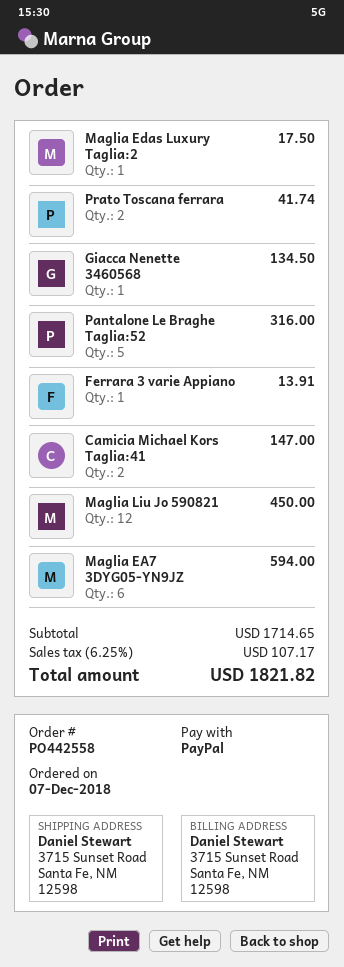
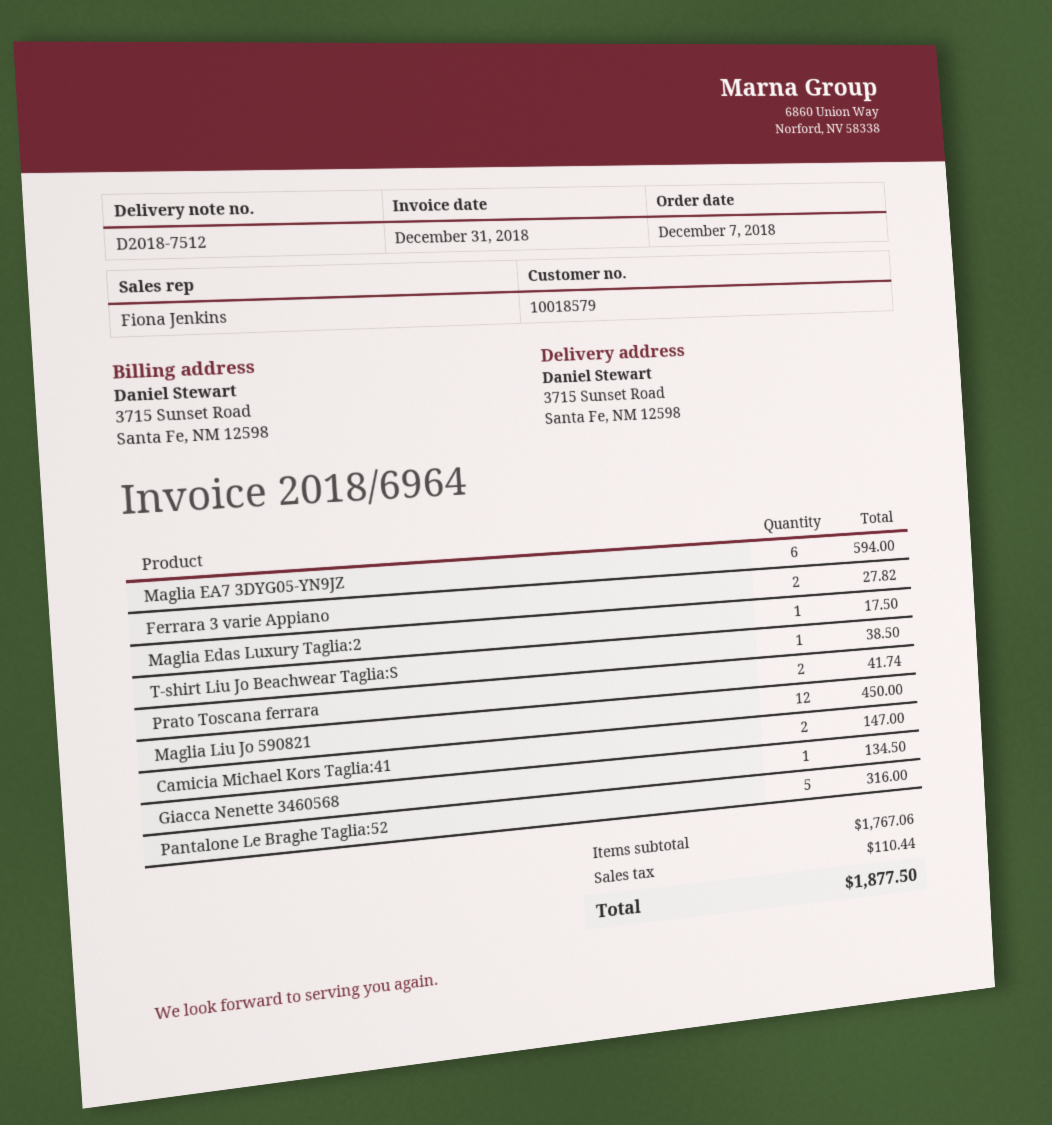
Ferrara 3 varie Appiano: 1 for 13.91 -> 2 for 27.82
T-shirt Liu Jo Beachwear Taglia:S: none -> 1 for 38.50
subtotal: 1714.65 -> 1767.06
tax: 107.17 -> 110.44
total: 1821.82 -> 1877.50

